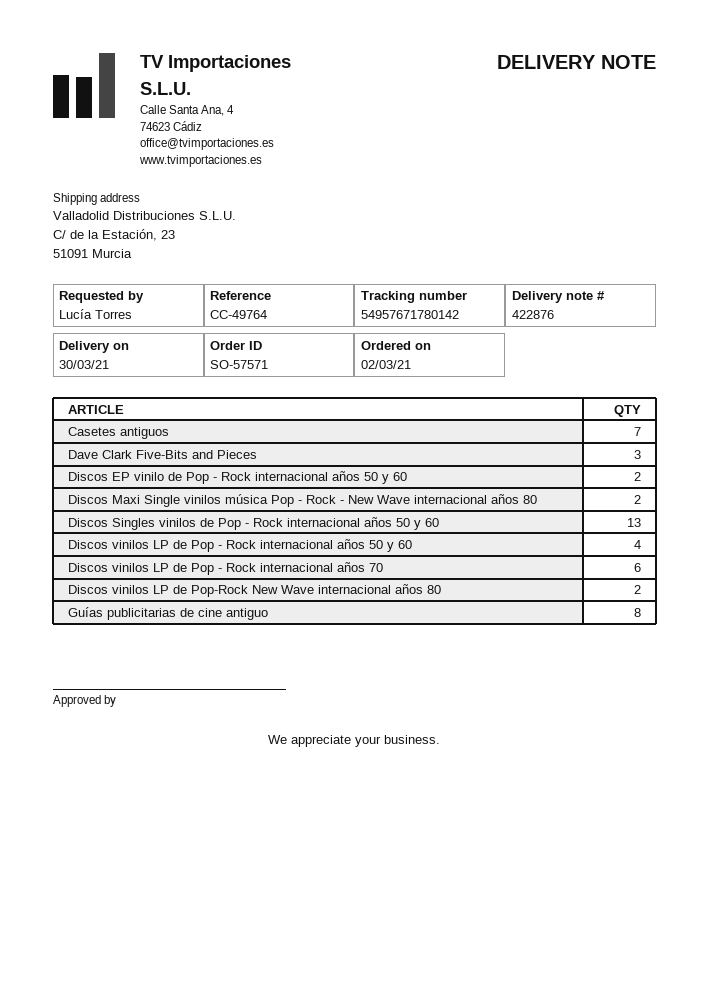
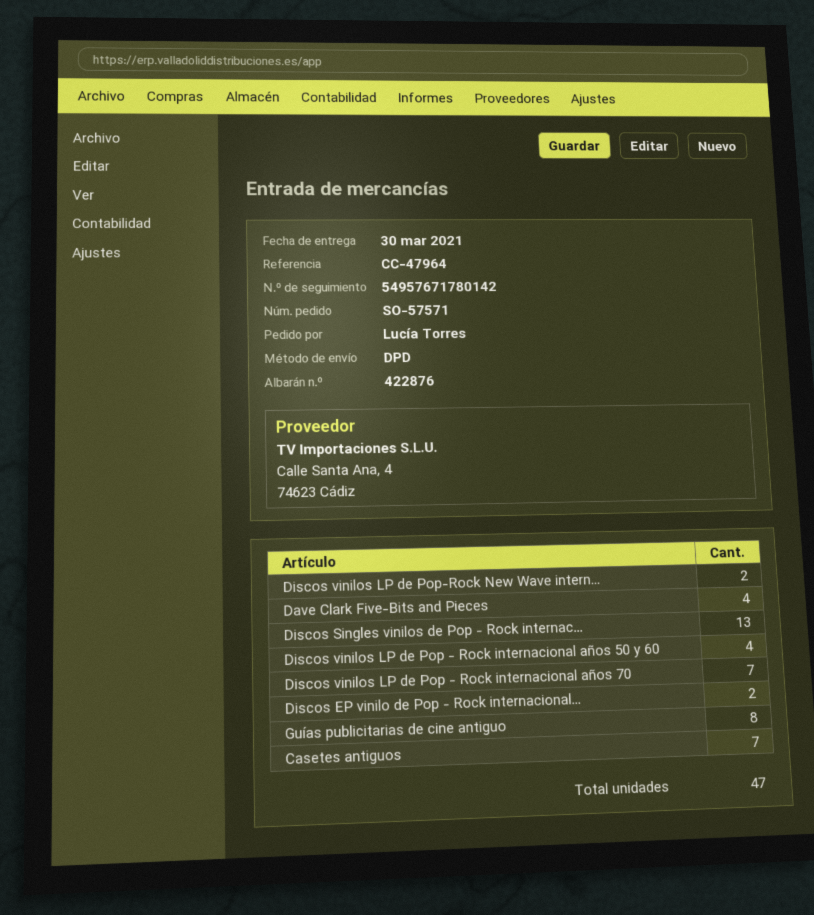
reference: CC-49764 -> CC-47964
Dave Clark Five-Bits and Pieces: 3 -> 4
Discos Maxi Single vinilos música Pop - Rock - New Wave internacional años 80: 2 -> none
Discos vinilos LP de Pop - Rock internacional años 70: 6 -> 7

